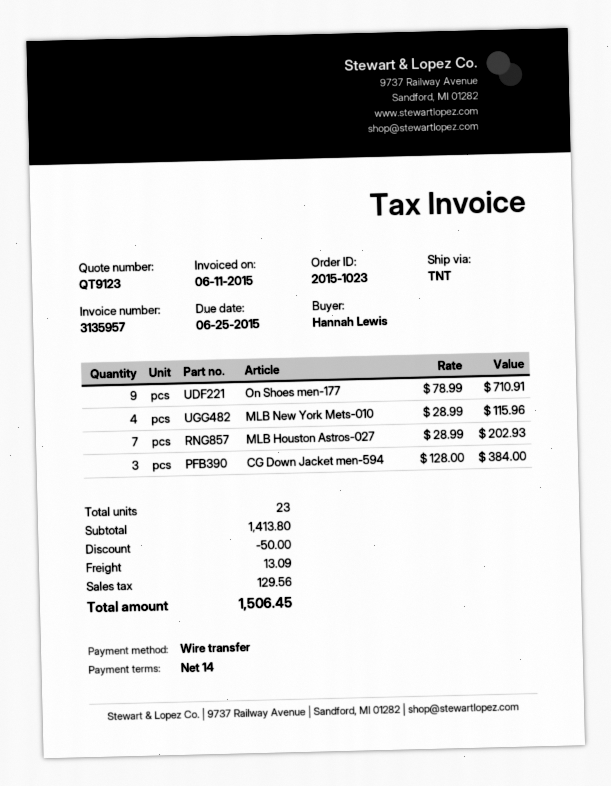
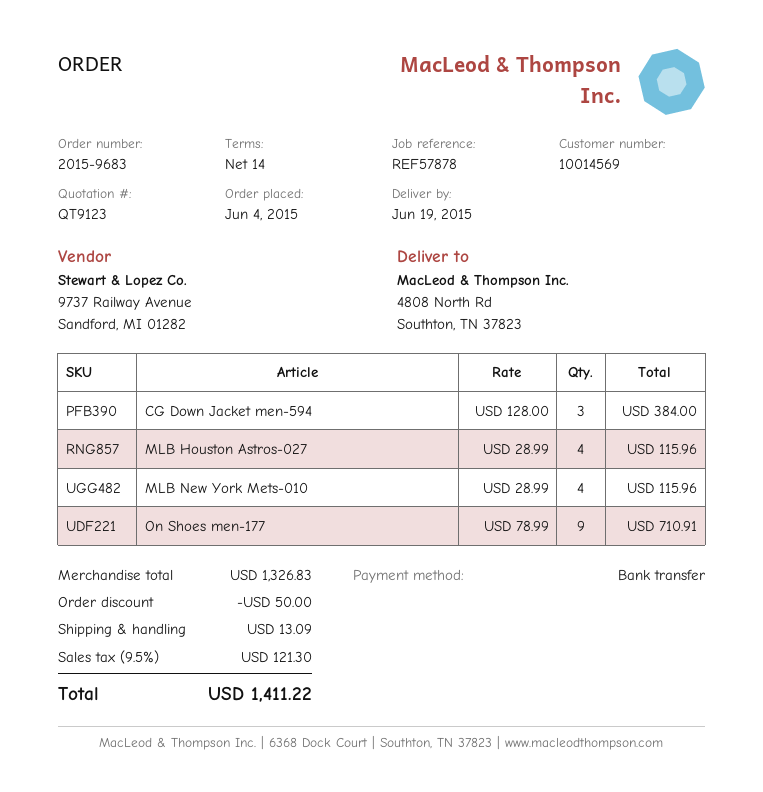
order number: 2015-1023 -> 2015-9683
MLB Houston Astros-027: 7 x 28.99 = 202.93 -> 4 x 28.99 = 115.96
subtotal: 1413.80 -> 1326.83
tax: 129.56 -> 121.30
total: 1506.45 -> 1411.22

